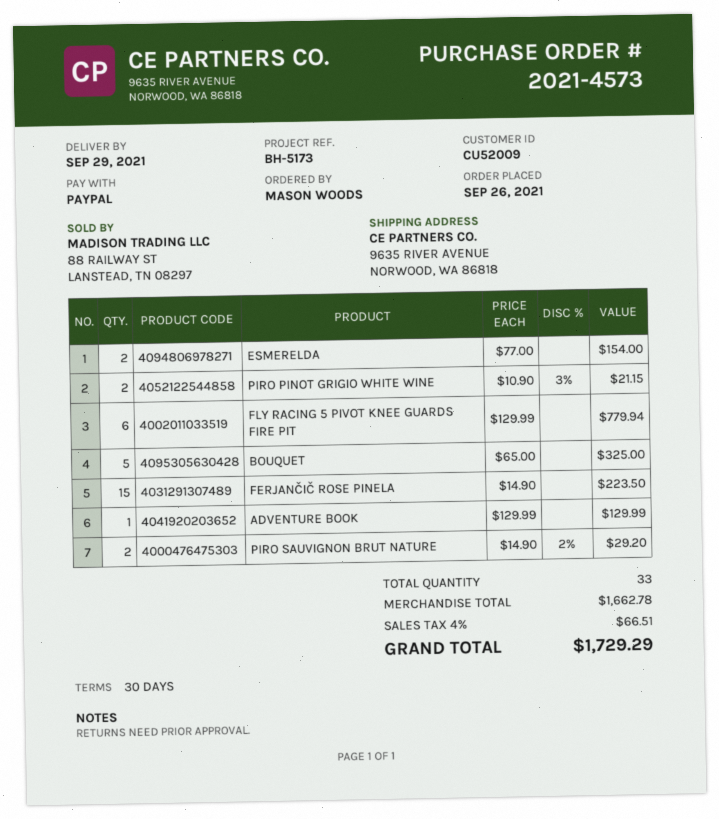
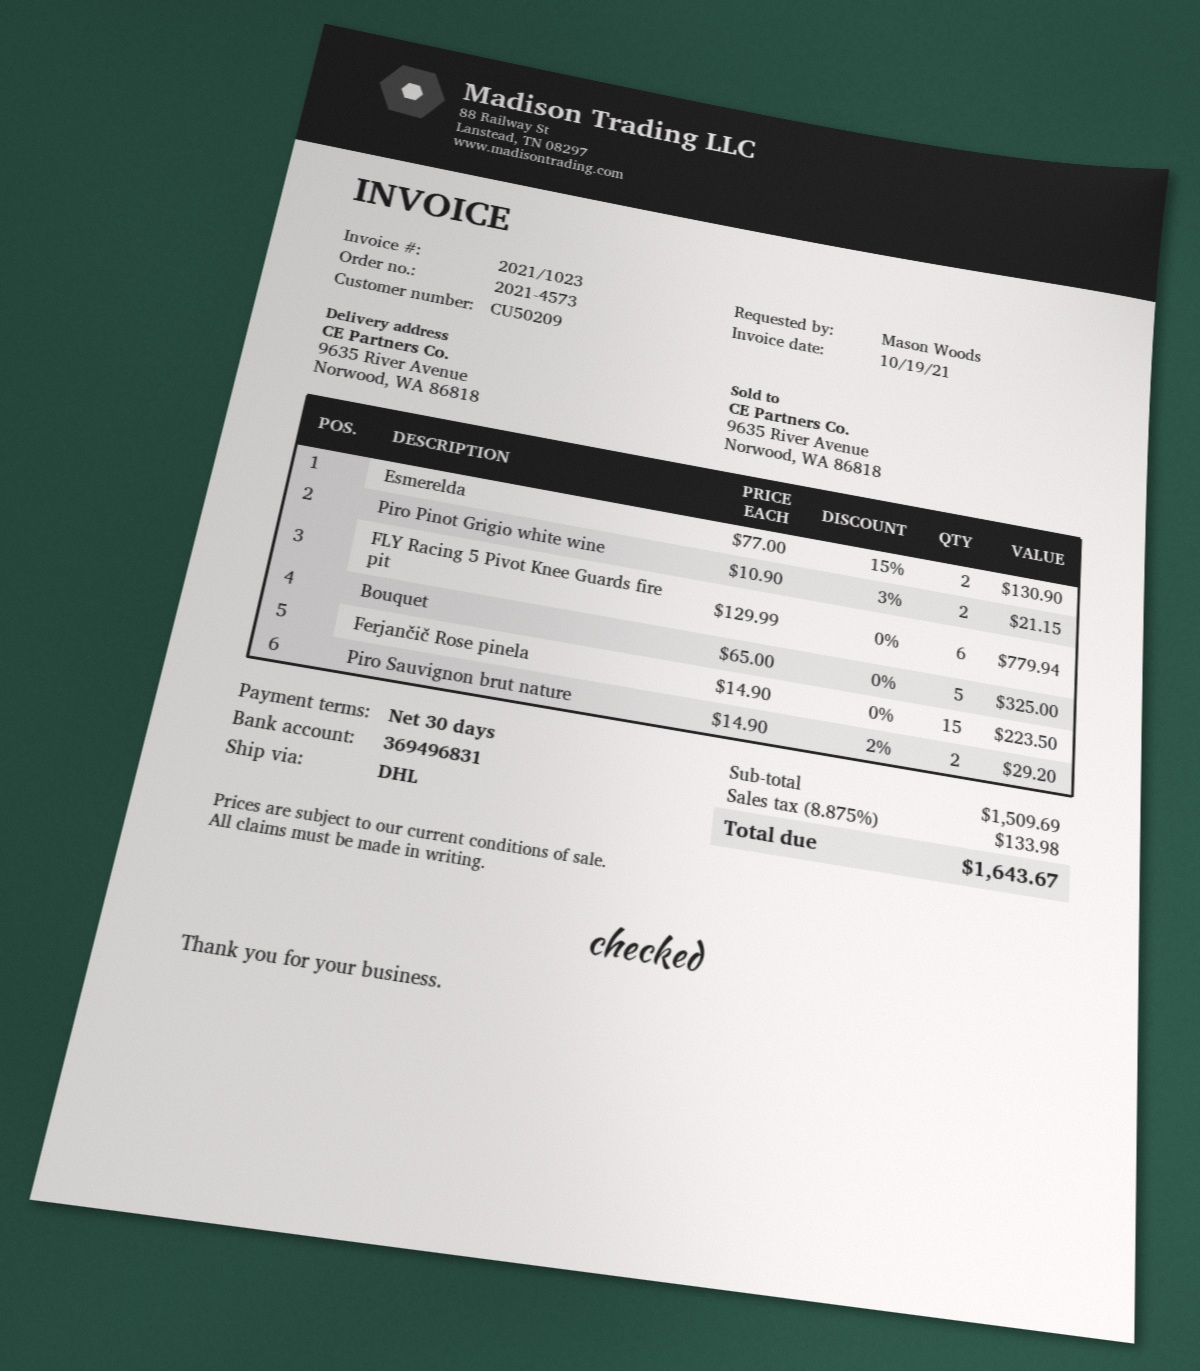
customer number: CU52009 -> CU50209
ESMERELDA: 2 x 77.00 = 154.00 -> 2 x 77.00 - 15% = 130.90
ADVENTURE BOOK: 1 x 129.99 = 129.99 -> none
subtotal: 1662.78 -> 1509.69
tax: 4% = 66.51 -> 8.875% = 133.98
total: 1729.29 -> 1643.67

